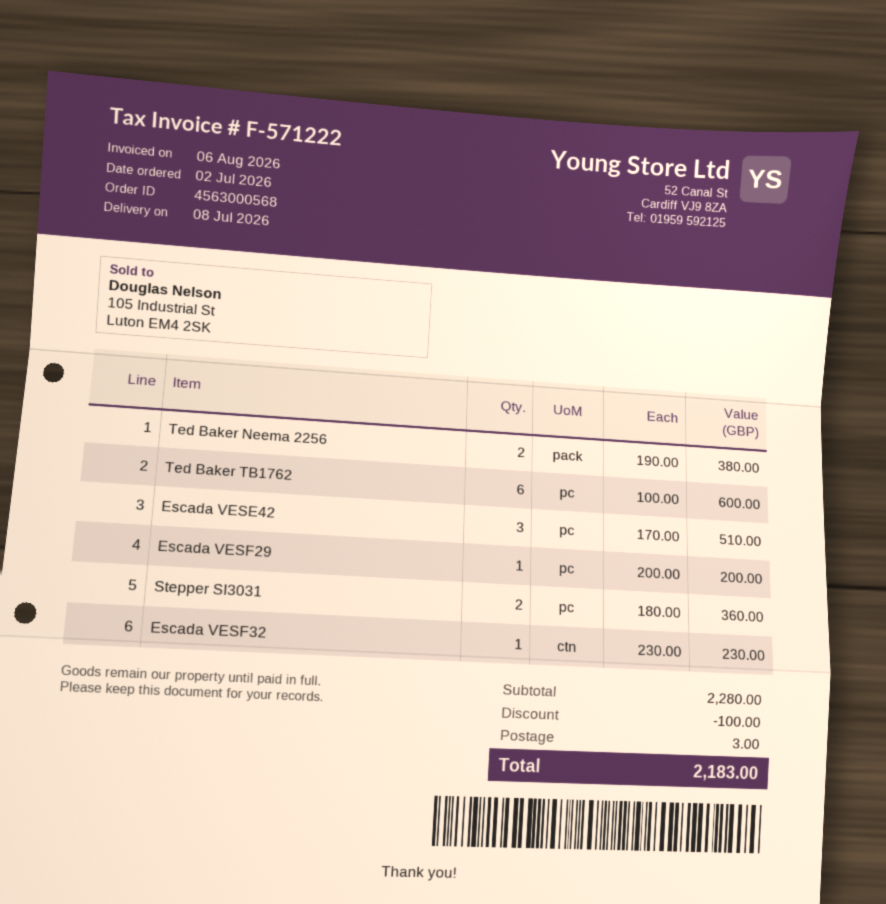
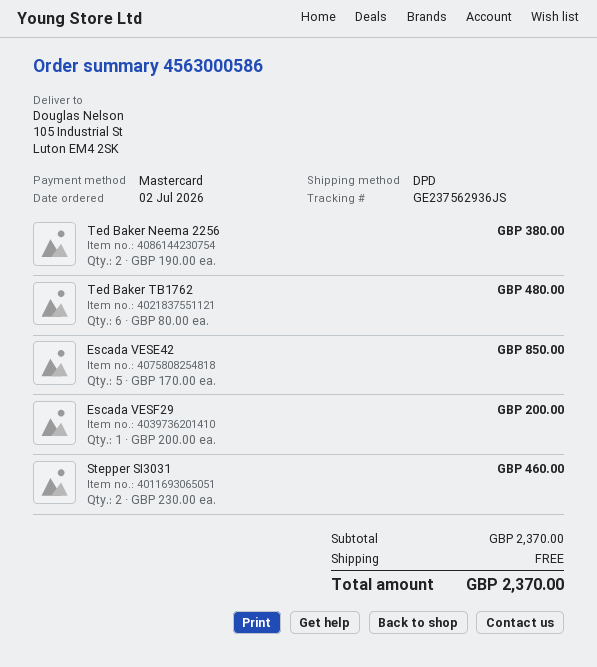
order number: 4563000568 -> 4563000586
Ted Baker TB1762: 6 x 100.00 = 600.00 -> 6 x 80.00 = 480.00
Escada VESE42: 3 x 170.00 = 510.00 -> 5 x 170.00 = 850.00
Stepper SI3031: 2 x 180.00 = 360.00 -> 2 x 230.00 = 460.00
Escada VESF32: 1 x 230.00 = 230.00 -> none
subtotal: 2280.00 -> 2370.00
discount: 100.00 -> none
shipping: 3.00 -> 0.00
total: 2183.00 -> 2370.00

